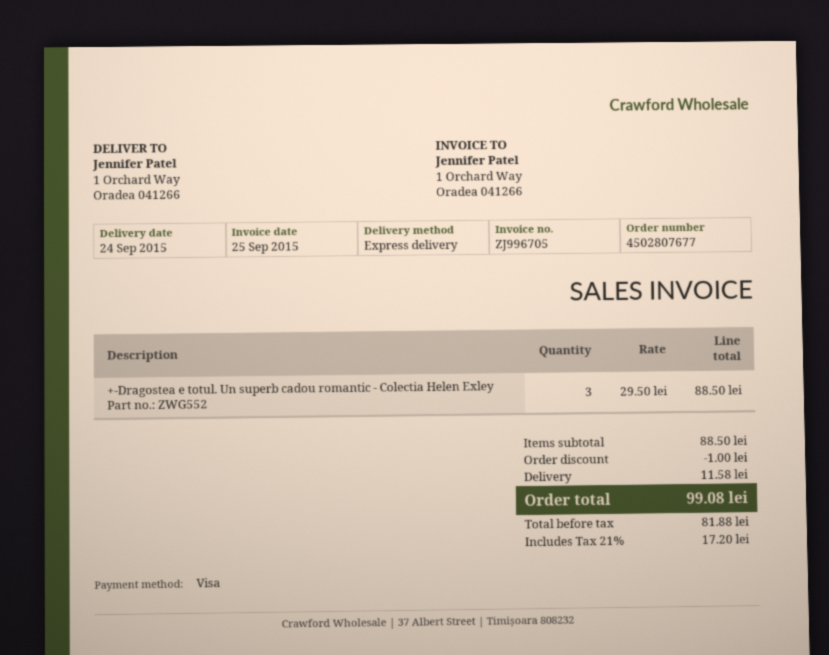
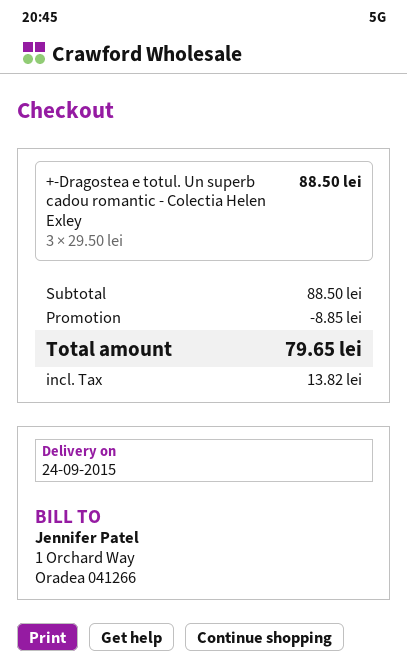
discount: 1.00 -> 8.85
shipping: 11.58 -> none
tax: 17.20 -> 13.82
total: 99.08 -> 79.65

